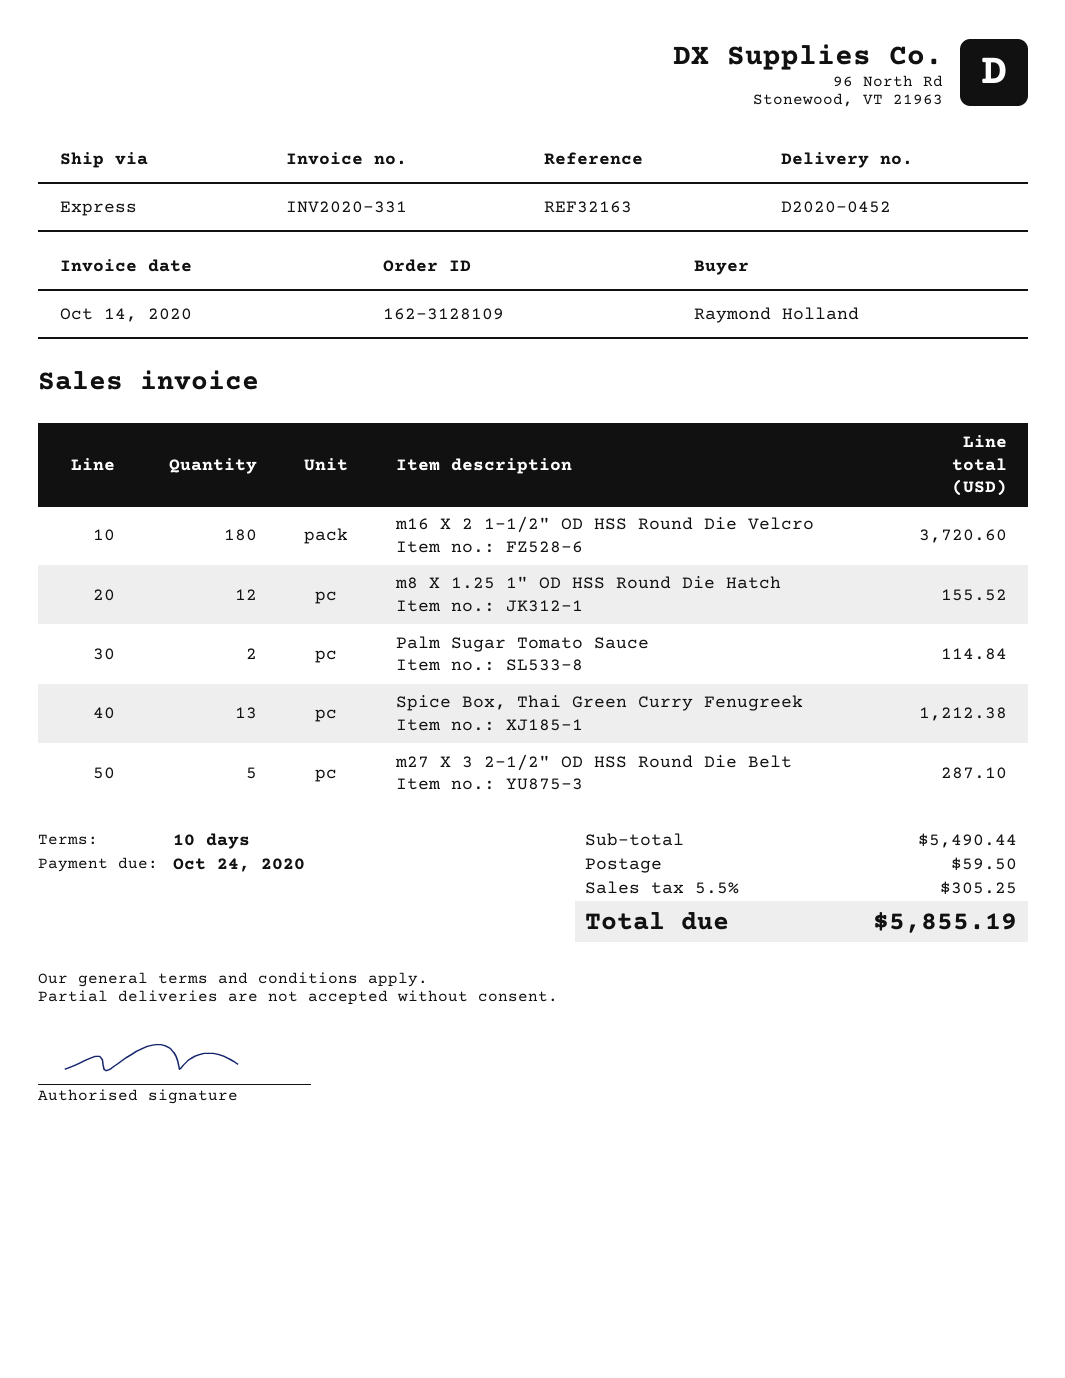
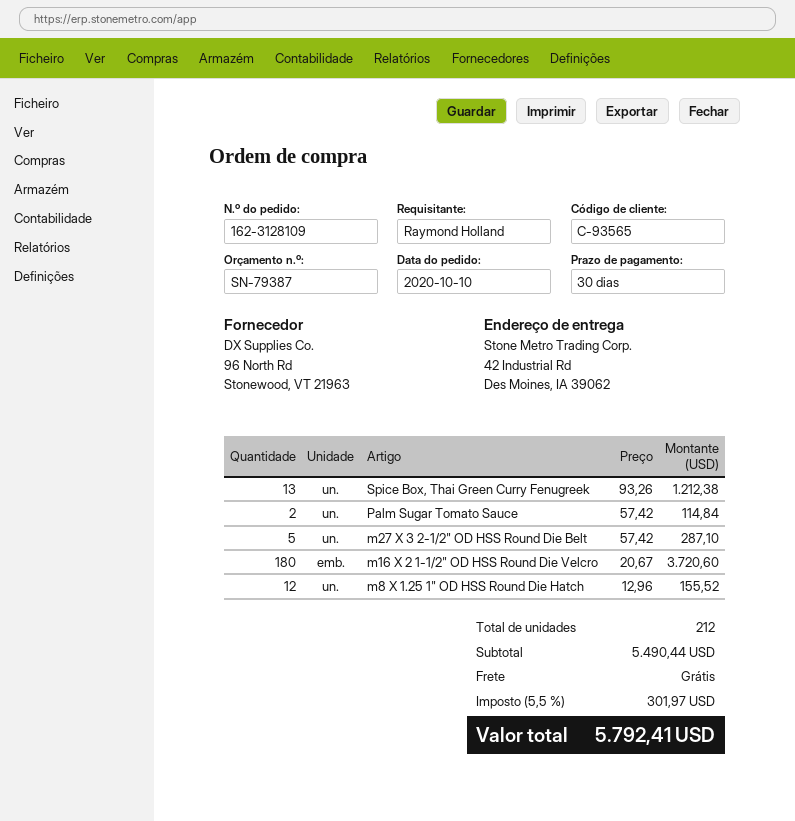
payment terms: 10 days -> 30 days
shipping: 59.50 -> 0.00
tax: 5.5% = 305.25 -> 5.5% = 301.97
total: 5855.19 -> 5792.41

